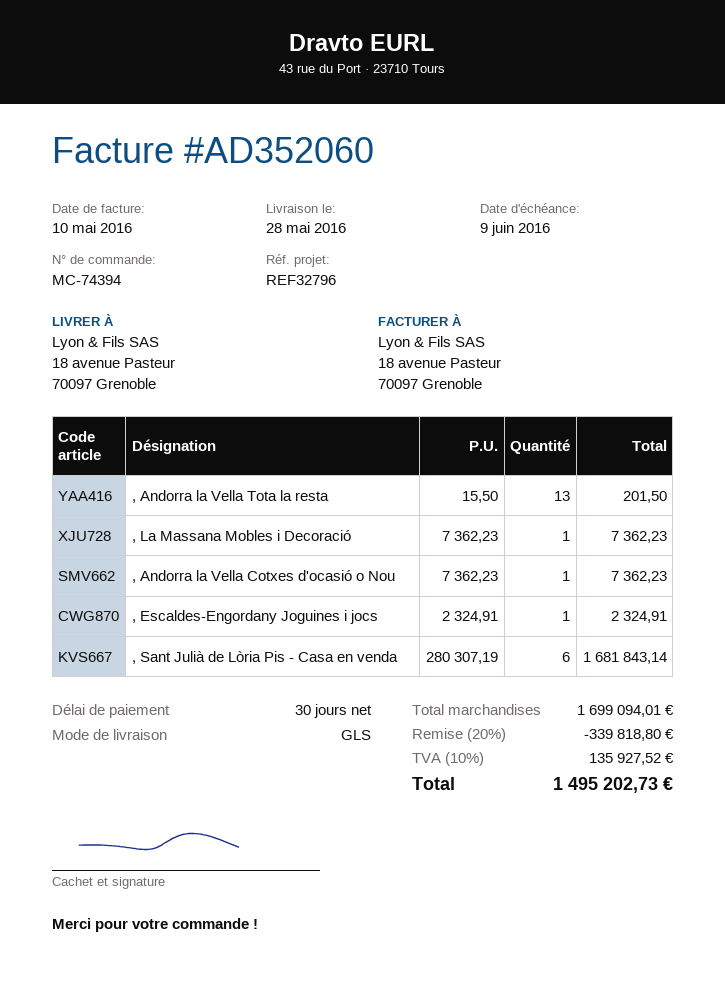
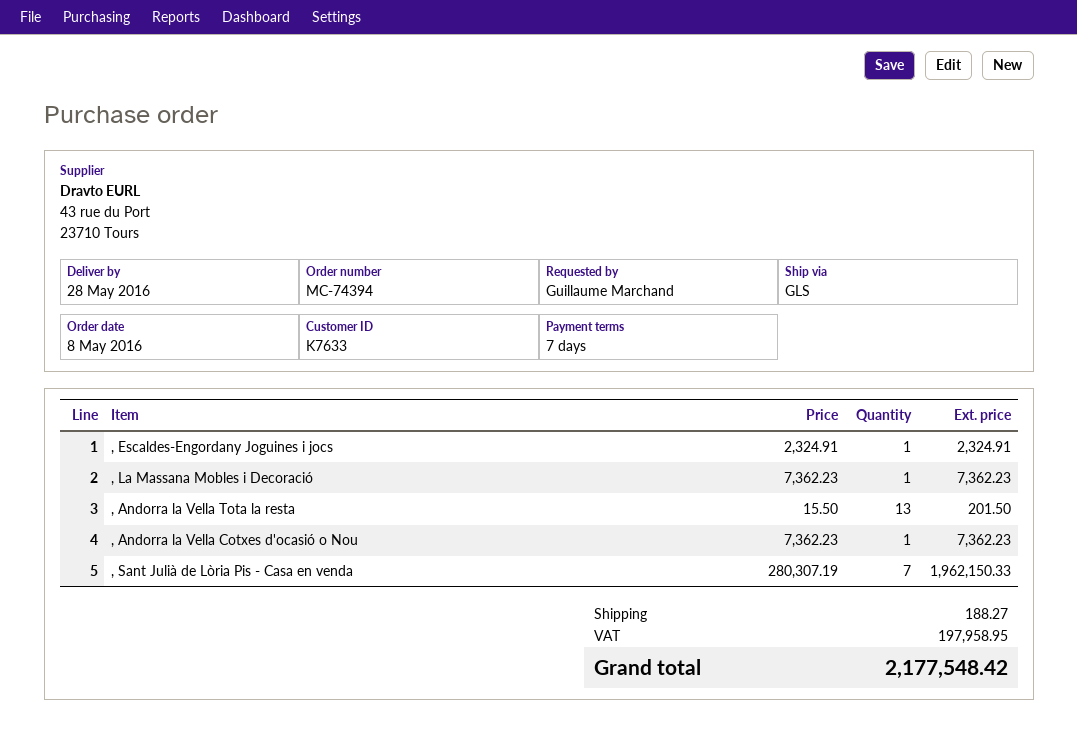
payment terms: 30 days -> 7 days
, Sant Julià de Lòria Pis - Casa en venda: 6 x 280307.19 = 1681843.14 -> 7 x 280307.19 = 1962150.33
discount: 20% = 339818.80 -> none
shipping: none -> 188.27
tax: 135927.52 -> 197958.95
total: 1495202.73 -> 2177548.42

